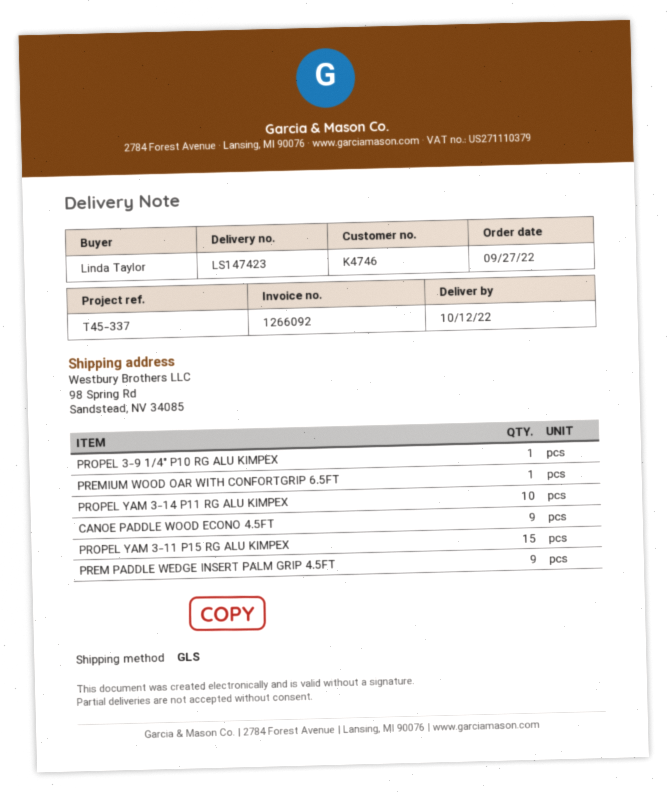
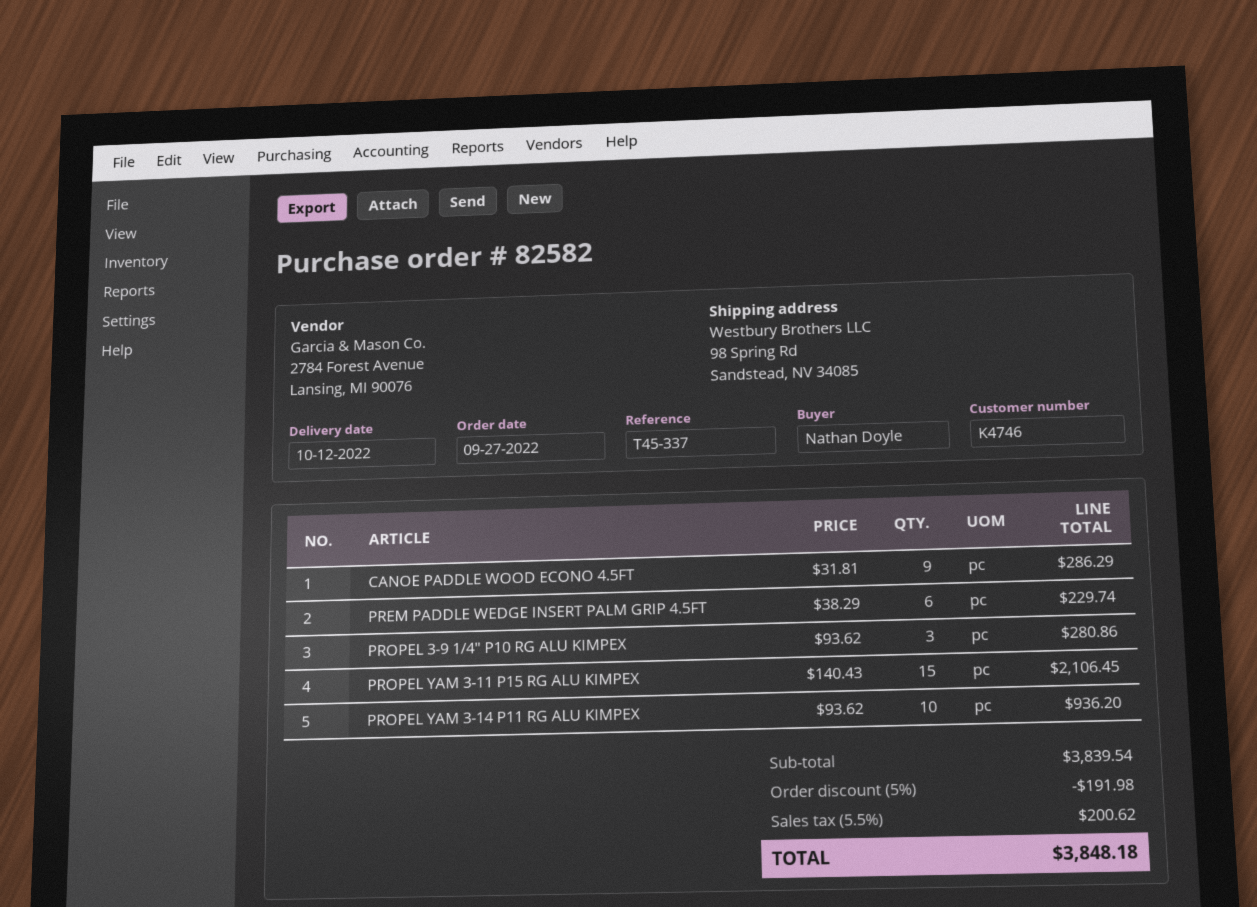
ordered by: Linda Taylor -> Nathan Doyle
PROPEL 3-9 1/4" P10 RG ALU KIMPEX: 1 -> 3
PREMIUM WOOD OAR WITH CONFORTGRIP 6.5FT: 1 -> none
PREM PADDLE WEDGE INSERT PALM GRIP 4.5FT: 9 -> 6

